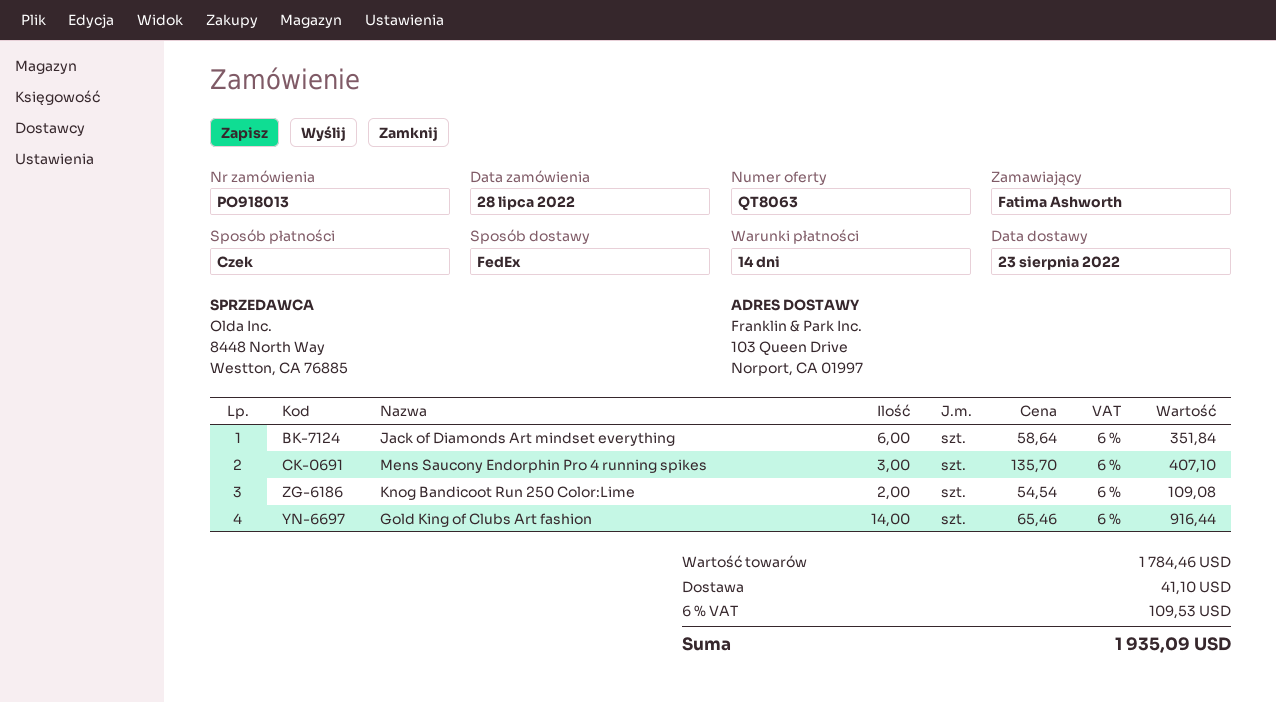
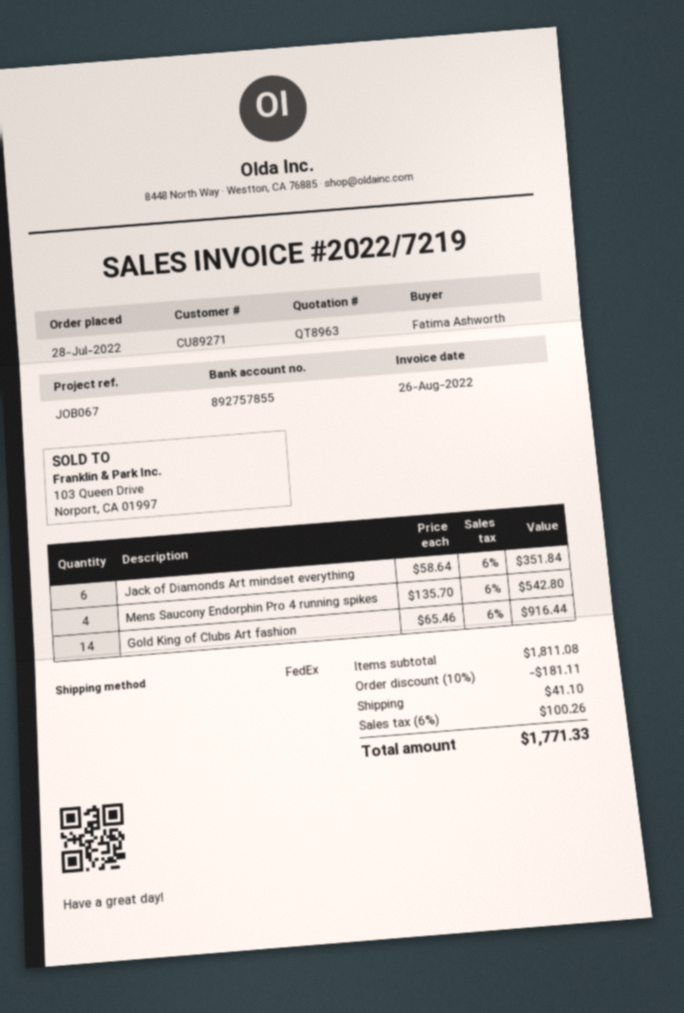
quote number: QT8063 -> QT8963
Mens Saucony Endorphin Pro 4 running spikes: 3 x 135.70 = 407.10 -> 4 x 135.70 = 542.80
Knog Bandicoot Run 250 Color:Lime: 2 x 54.54 = 109.08 -> none
subtotal: 1784.46 -> 1811.08
discount: none -> 10% = 181.11
tax: 6% = 109.53 -> 6% = 100.26
total: 1935.09 -> 1771.33

